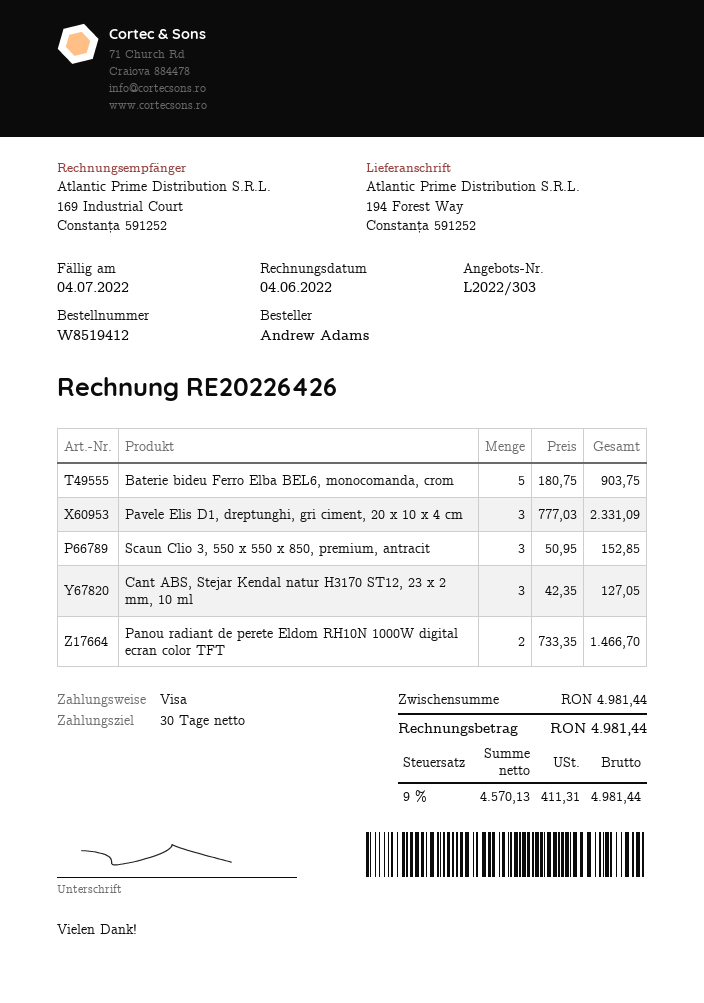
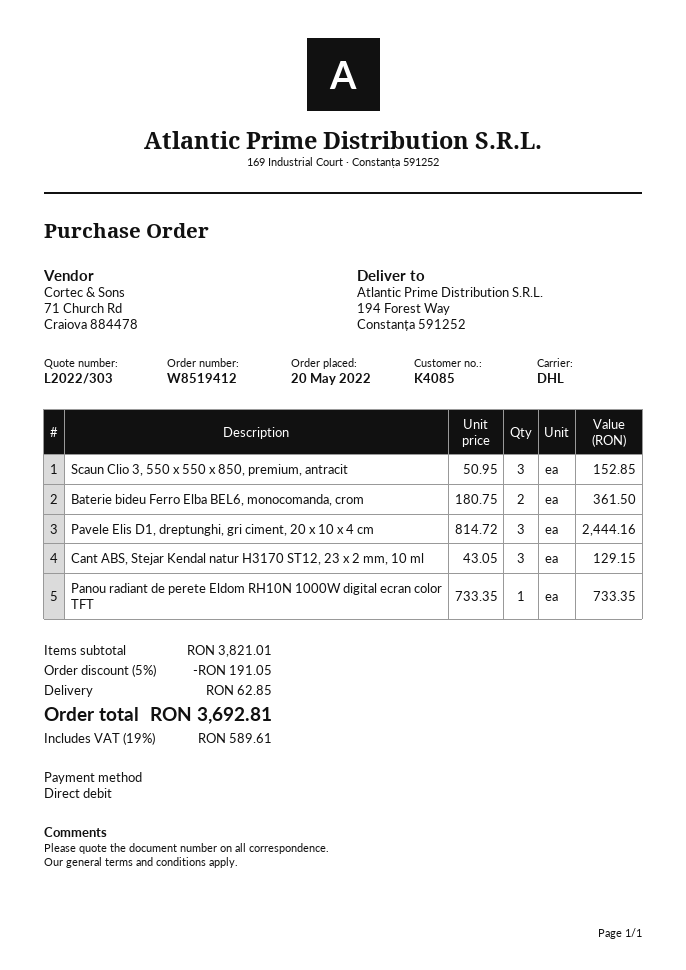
payment method: Visa -> direct debit
Baterie bideu Ferro Elba BEL6, monocomanda, crom: 5 x 180.75 = 903.75 -> 2 x 180.75 = 361.50
Pavele Elis D1, dreptunghi, gri ciment, 20 x 10 x 4 cm: 3 x 777.03 = 2331.09 -> 3 x 814.72 = 2444.16
Cant ABS, Stejar Kendal natur H3170 ST12, 23 x 2 mm, 10 ml: 3 x 42.35 = 127.05 -> 3 x 43.05 = 129.15
Panou radiant de perete Eldom RH10N 1000W digital ecran color TFT: 2 x 733.35 = 1466.70 -> 1 x 733.35 = 733.35
subtotal: 4981.44 -> 3821.01
discount: none -> 5% = 191.05
shipping: none -> 62.85
tax: 9% = 411.31 -> 19% = 589.61
total: 4981.44 -> 3692.81

